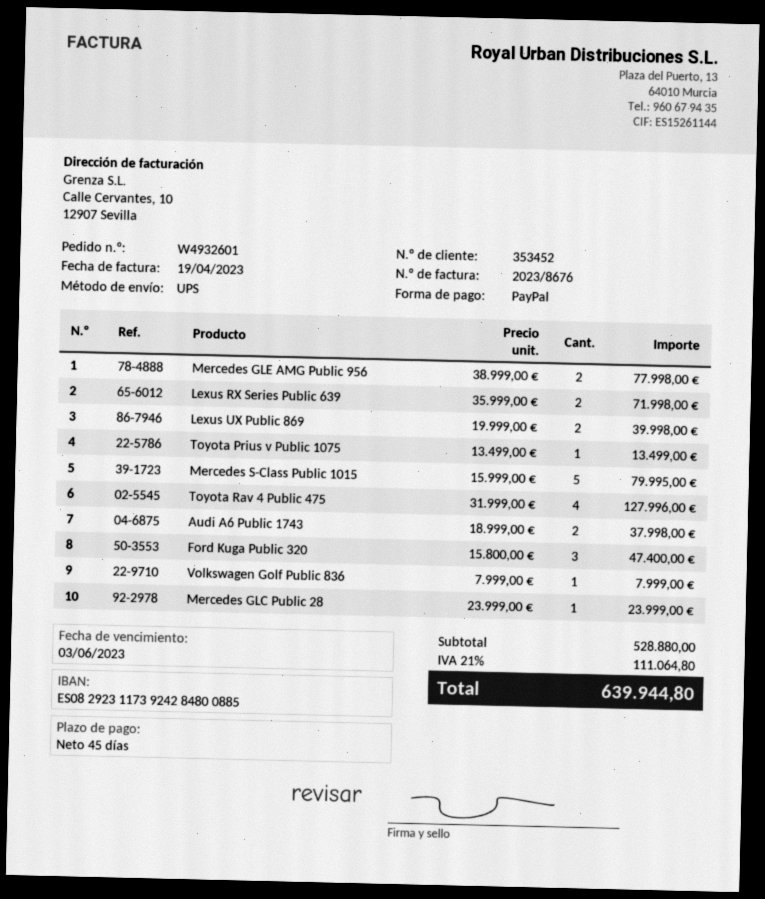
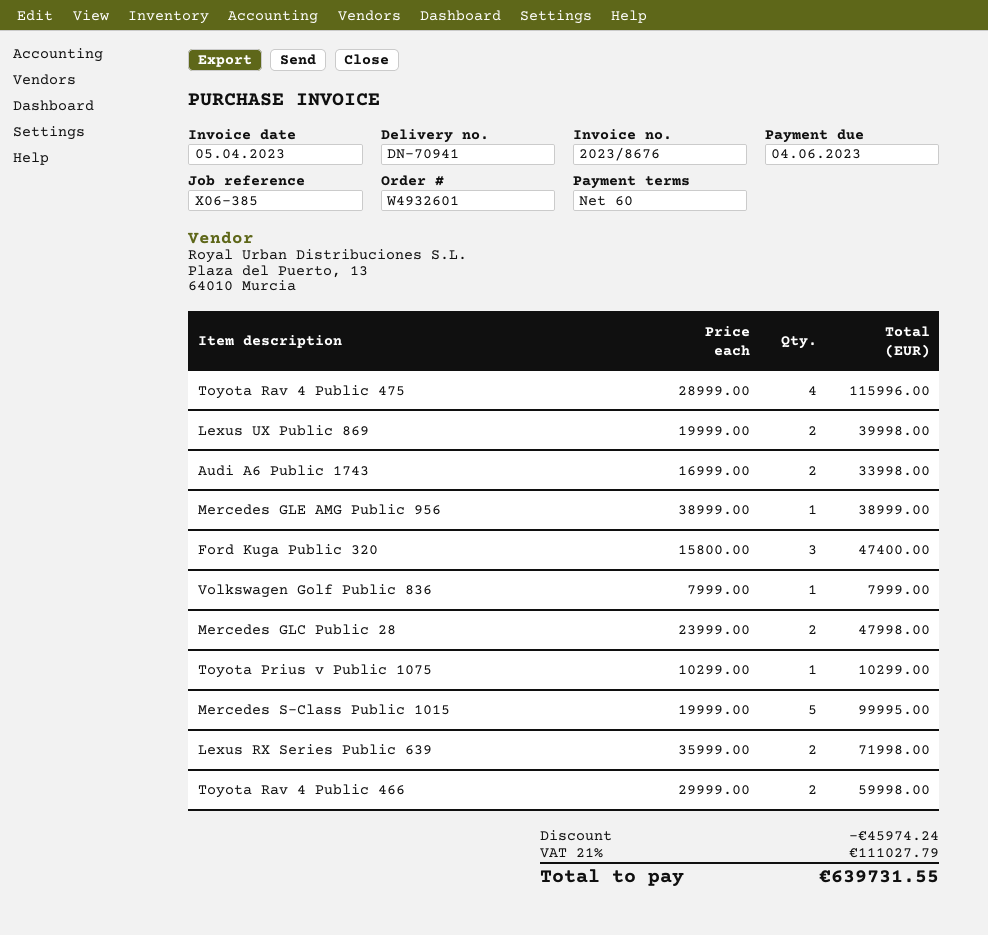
invoice date: 2023-04-19 -> 2023-04-05
payment terms: 45 days -> 60 days
due date: 2023-06-03 -> 2023-06-04
Mercedes GLE AMG Public 956: 2 x 38999.00 = 77998.00 -> 1 x 38999.00 = 38999.00
Toyota Prius v Public 1075: 1 x 13499.00 = 13499.00 -> 1 x 10299.00 = 10299.00
Mercedes S-Class Public 1015: 5 x 15999.00 = 79995.00 -> 5 x 19999.00 = 99995.00
Toyota Rav 4 Public 475: 4 x 31999.00 = 127996.00 -> 4 x 28999.00 = 115996.00
Audi A6 Public 1743: 2 x 18999.00 = 37998.00 -> 2 x 16999.00 = 33998.00
Mercedes GLC Public 28: 1 x 23999.00 = 23999.00 -> 2 x 23999.00 = 47998.00
Toyota Rav 4 Public 466: none -> 2 x 29999.00 = 59998.00
discount: none -> 45974.24
tax: 21% = 111064.80 -> 21% = 111027.79
total: 639944.80 -> 639731.55

